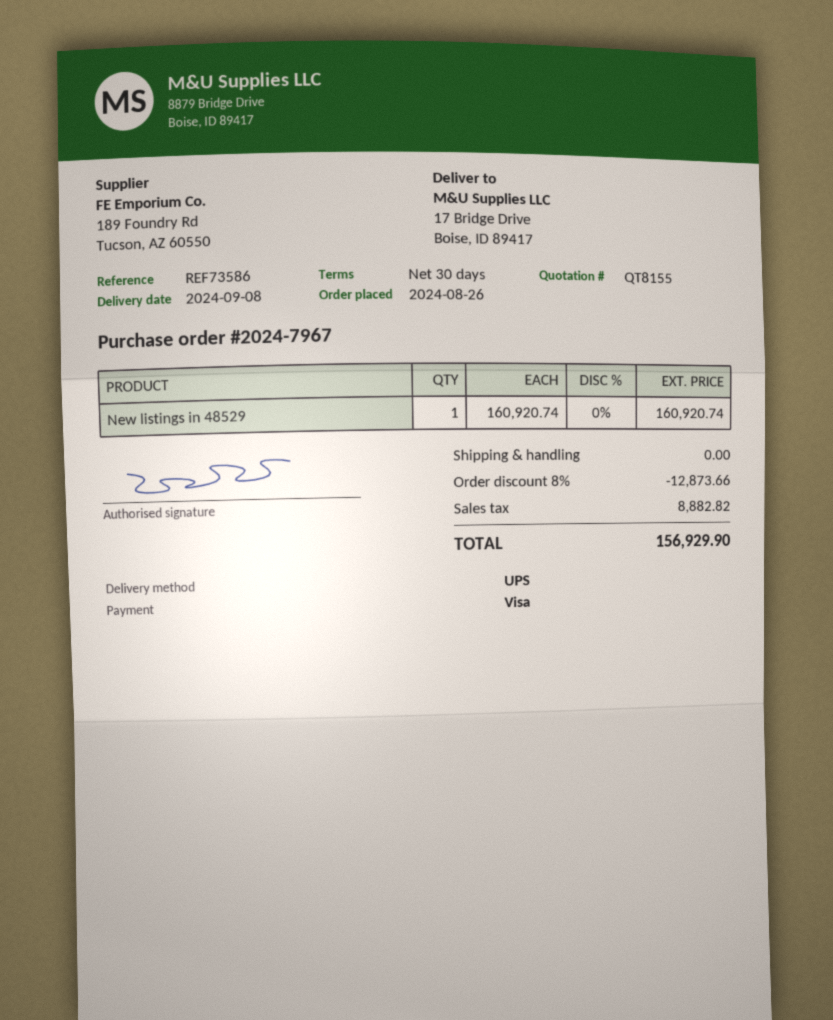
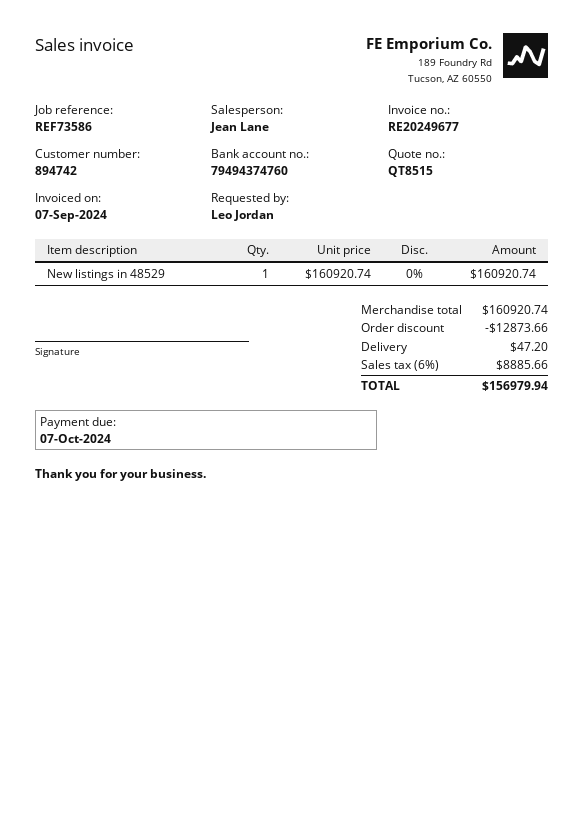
quote number: QT8155 -> QT8515
shipping: 0.00 -> 47.20
tax: 8882.82 -> 8885.66
total: 156929.90 -> 156979.94

